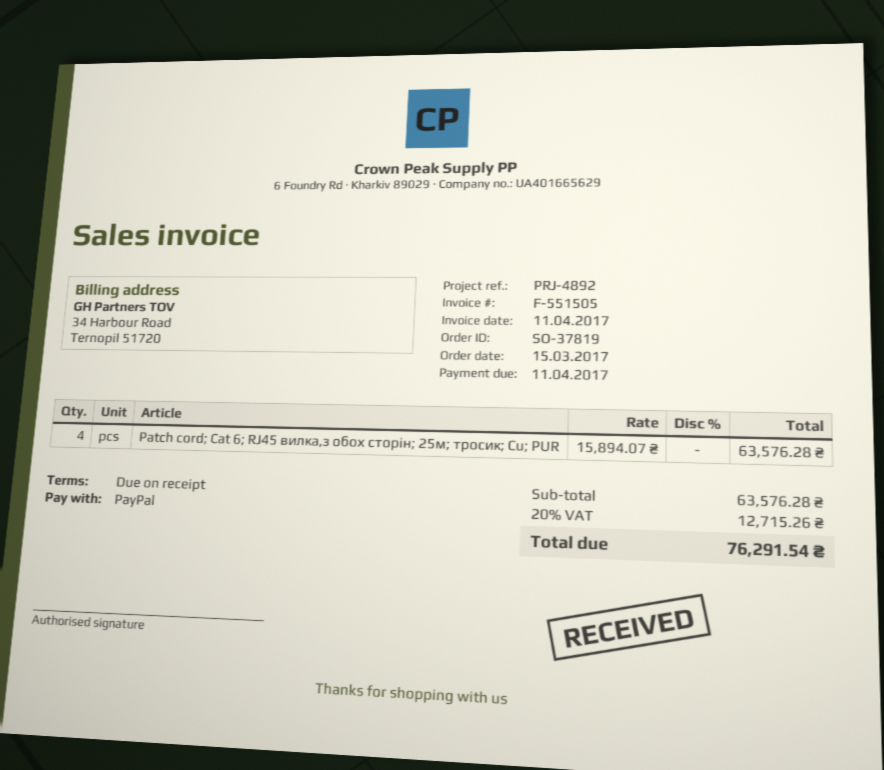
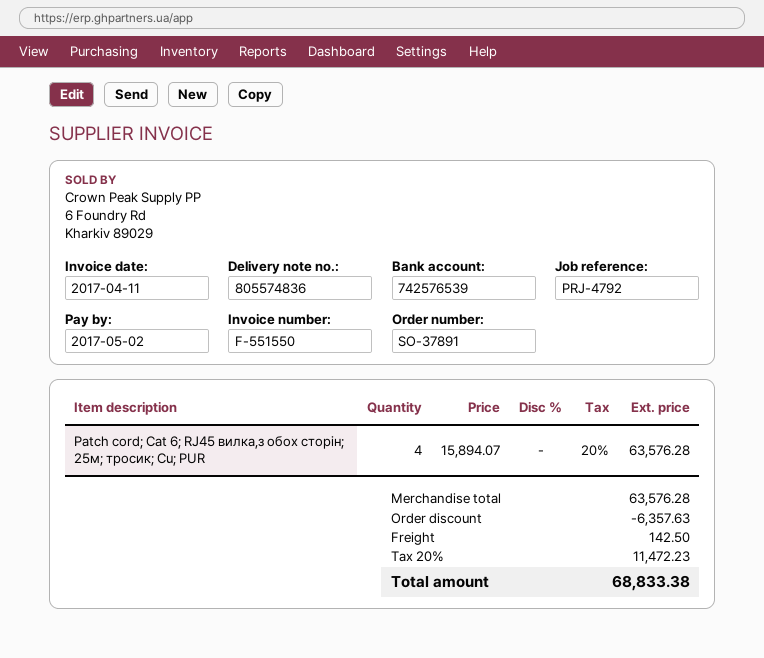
order number: SO-37819 -> SO-37891
invoice number: F-551505 -> F-551550
due date: 2017-04-11 -> 2017-05-02
reference: PRJ-4892 -> PRJ-4792
discount: none -> 6357.63
shipping: none -> 142.50
tax: 20% = 12715.26 -> 20% = 11472.23
total: 76291.54 -> 68833.38

